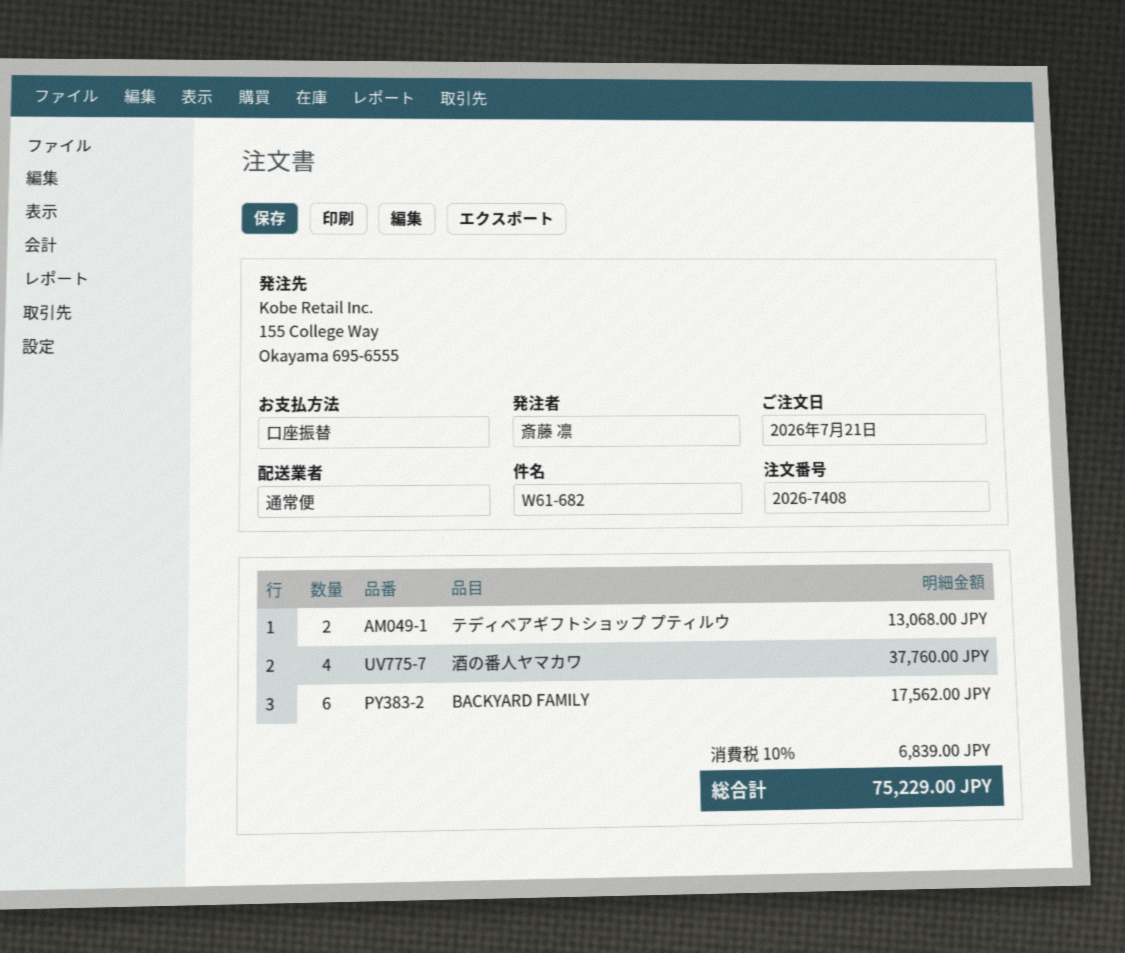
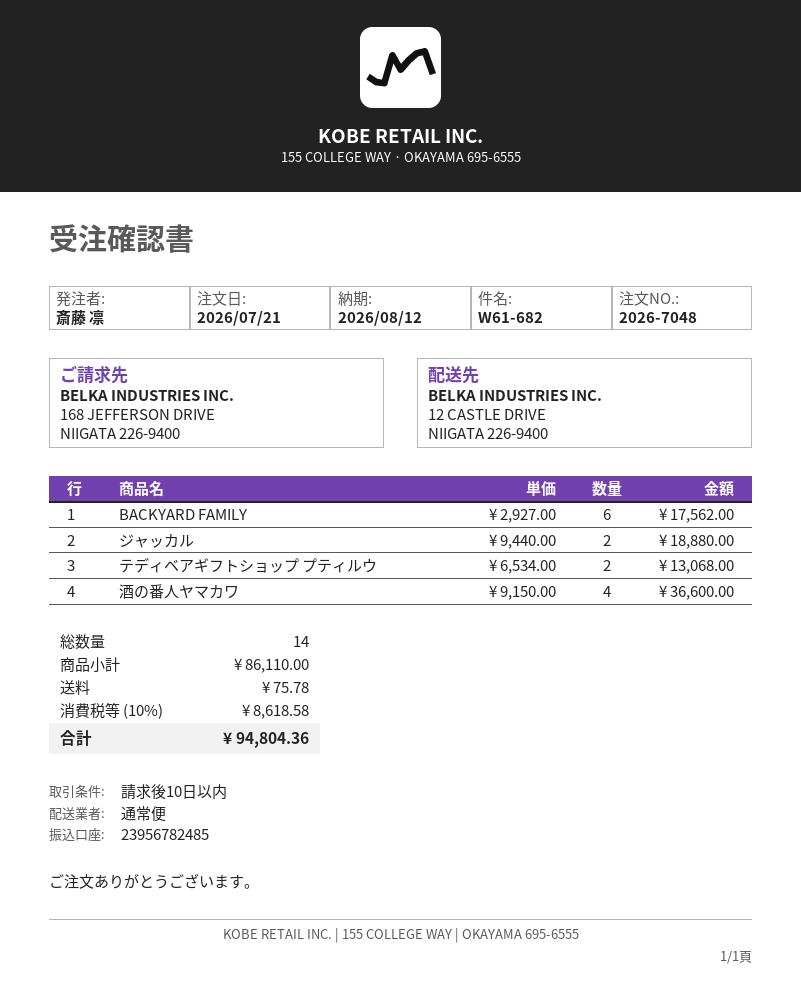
order number: 2026-7408 -> 2026-7048
酒の番人ヤマカワ: 4 for 37760.00 -> 4 for 36600.00
ジャッカル: none -> 2 for 18880.00
shipping: none -> 75.78
tax: 10% = 6839.00 -> 10% = 8618.58
total: 75229.00 -> 94804.36

